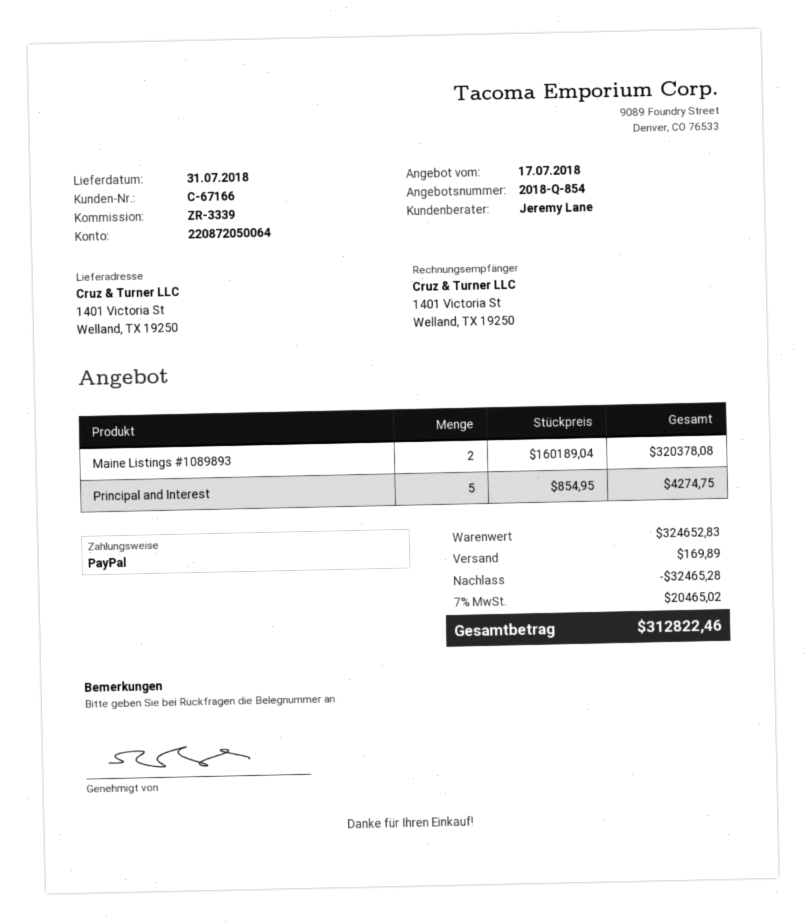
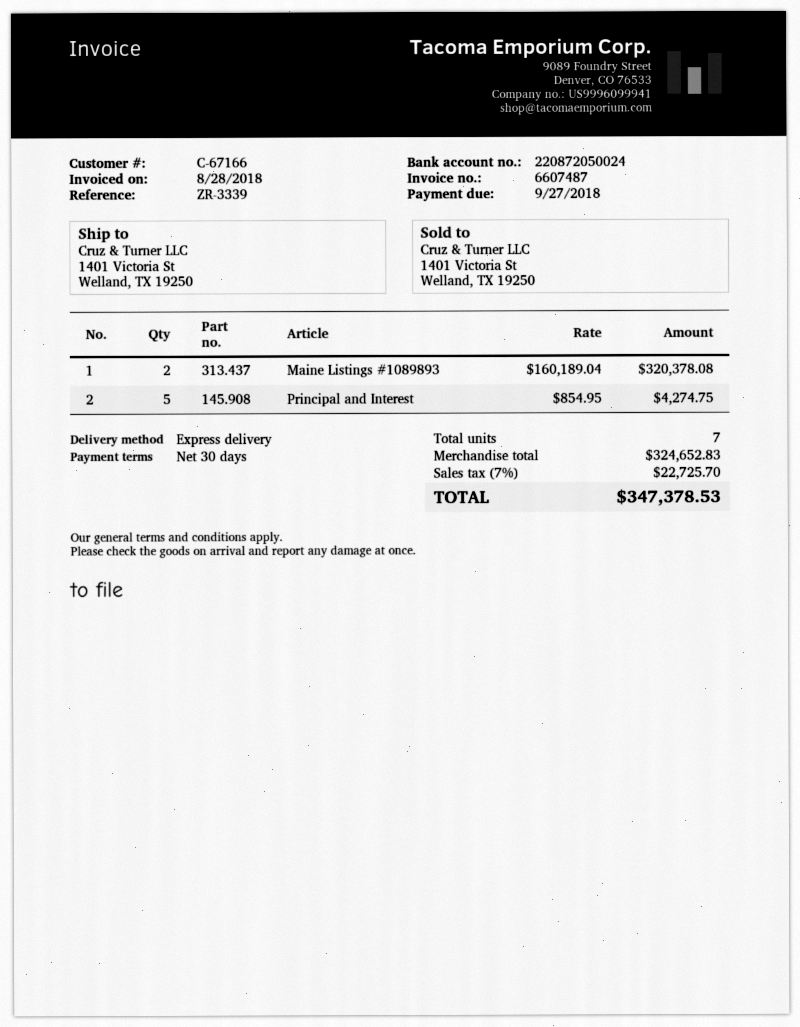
bank account: 220872050064 -> 220872050024
discount: 32465.28 -> none
shipping: 169.89 -> none
tax: 7% = 20465.02 -> 7% = 22725.70
total: 312822.46 -> 347378.53

